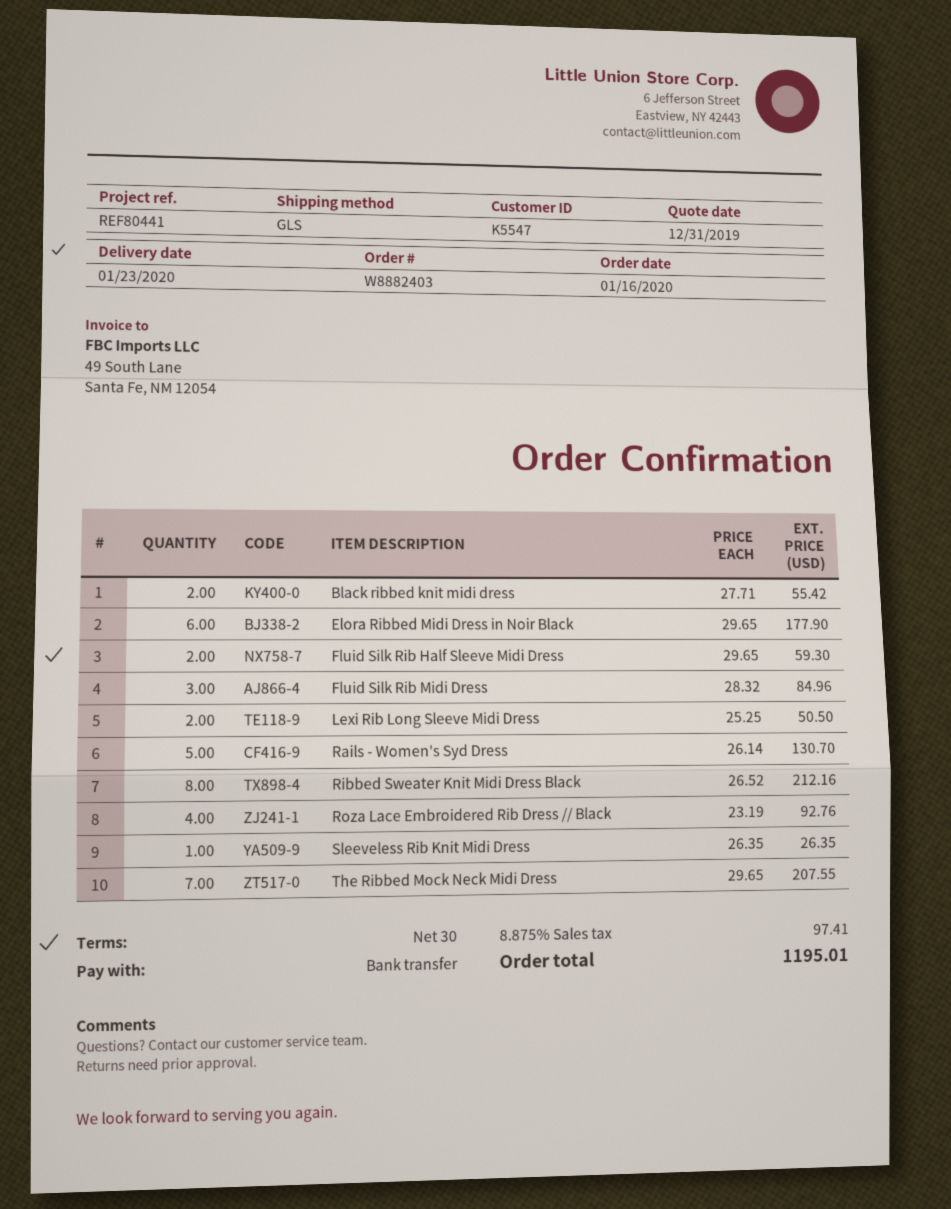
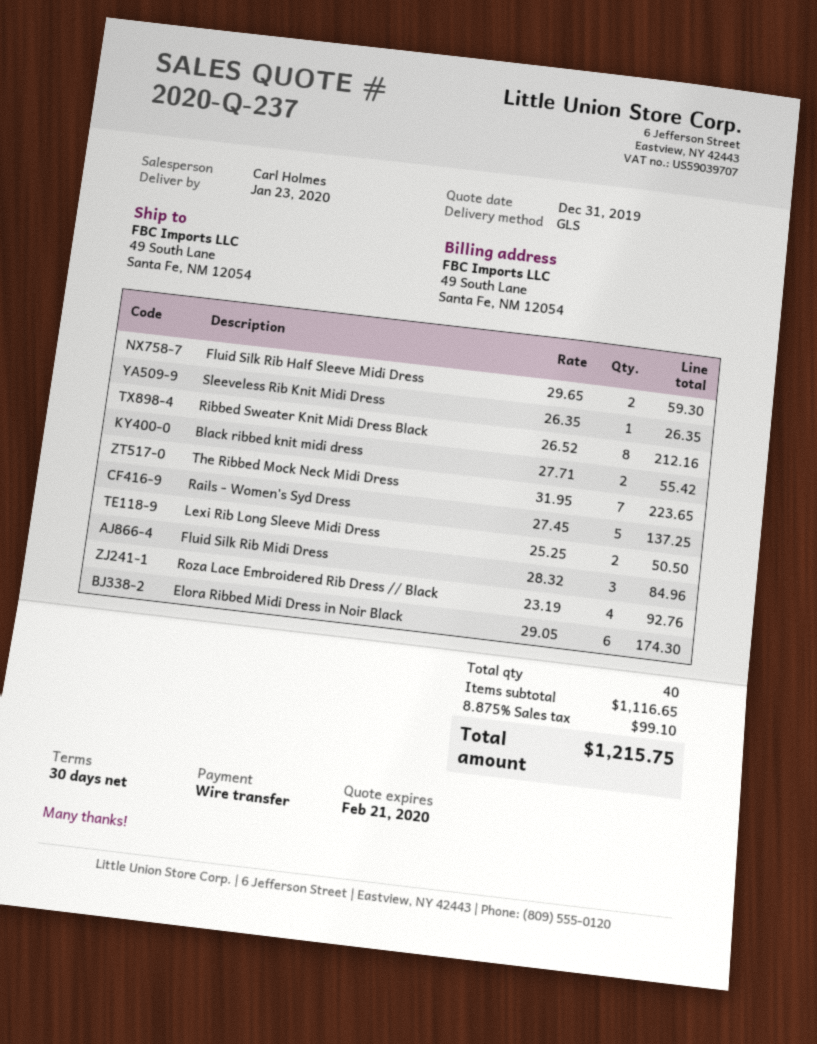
Elora Ribbed Midi Dress in Noir Black: 6 x 29.65 = 177.90 -> 6 x 29.05 = 174.30
Rails - Women's Syd Dress: 5 x 26.14 = 130.70 -> 5 x 27.45 = 137.25
The Ribbed Mock Neck Midi Dress: 7 x 29.65 = 207.55 -> 7 x 31.95 = 223.65
tax: 8.875% = 97.41 -> 8.875% = 99.10
total: 1195.01 -> 1215.75

